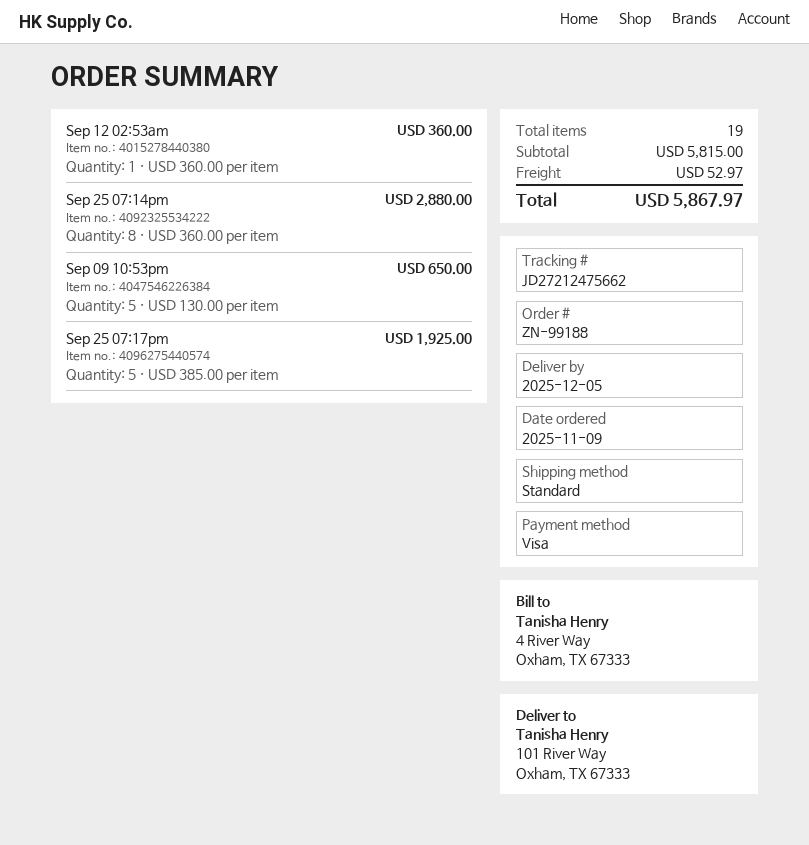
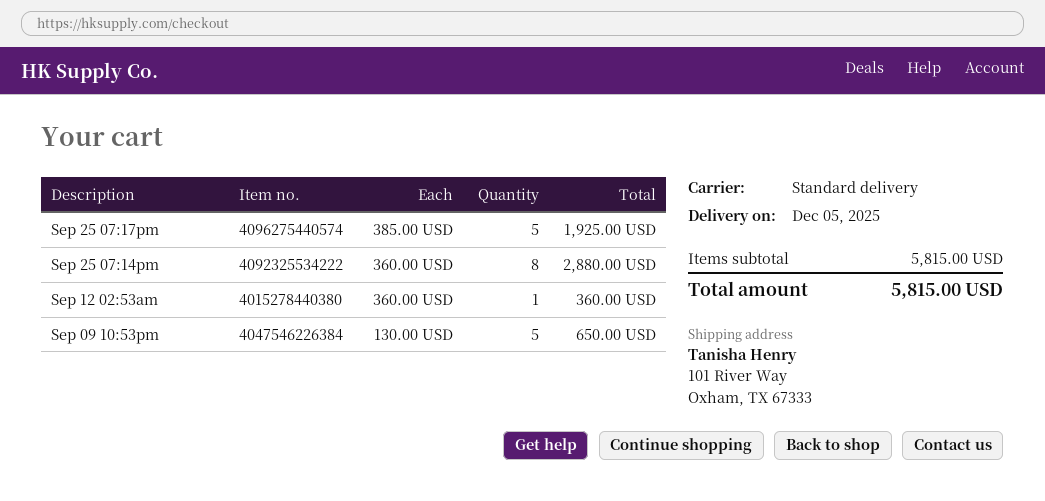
shipping: 52.97 -> none
total: 5867.97 -> 5815.00

